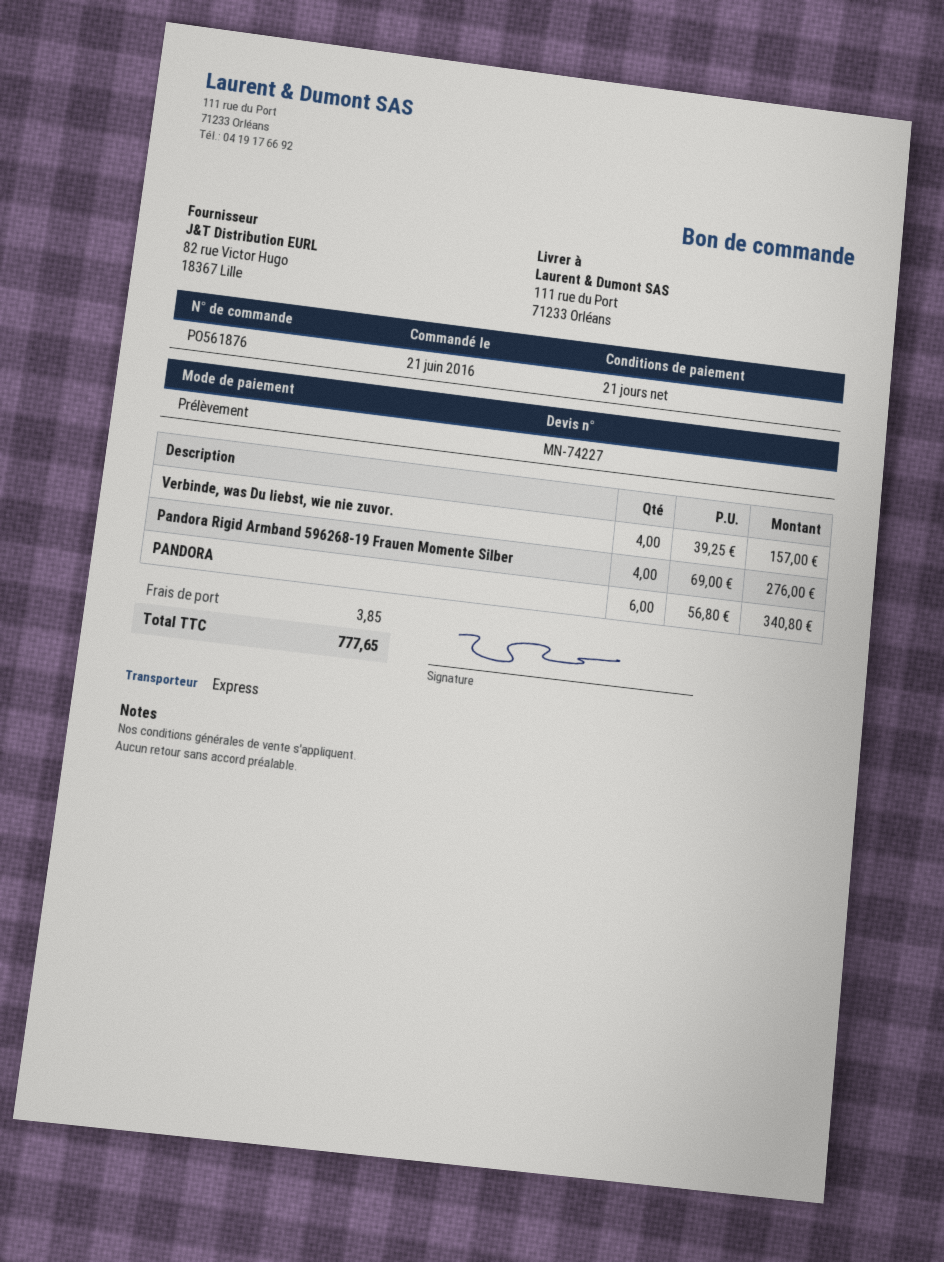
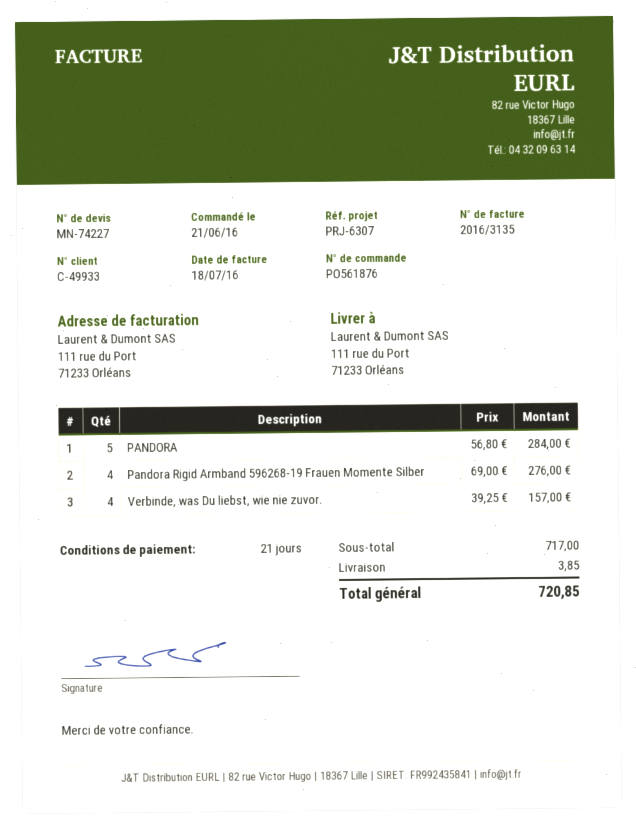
PANDORA: 6 x 56.80 = 340.80 -> 5 x 56.80 = 284.00
total: 777.65 -> 720.85

